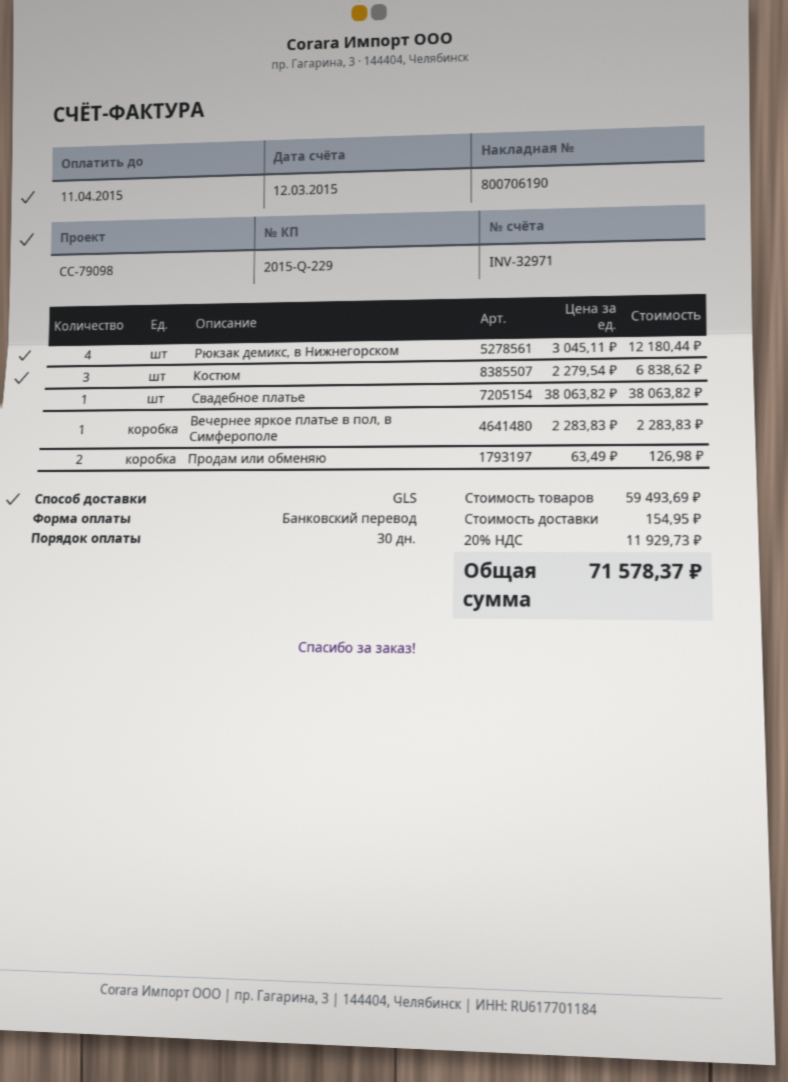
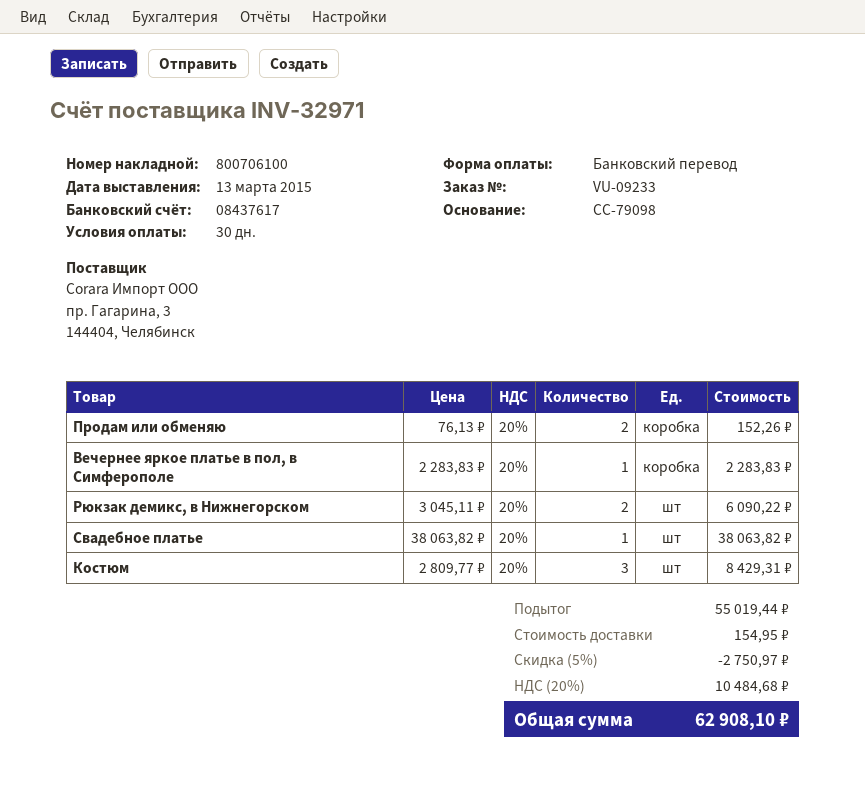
delivery note number: 800706190 -> 800706100
invoice date: 2015-03-12 -> 2015-03-13
Рюкзак демикс, в Нижнегорском: 4 x 3045.11 = 12180.44 -> 2 x 3045.11 = 6090.22
Костюм: 3 x 2279.54 = 6838.62 -> 3 x 2809.77 = 8429.31
Продам или обменяю: 2 x 63.49 = 126.98 -> 2 x 76.13 = 152.26
subtotal: 59493.69 -> 55019.44
discount: none -> 5% = 2750.97
tax: 20% = 11929.73 -> 20% = 10484.68
total: 71578.37 -> 62908.10

